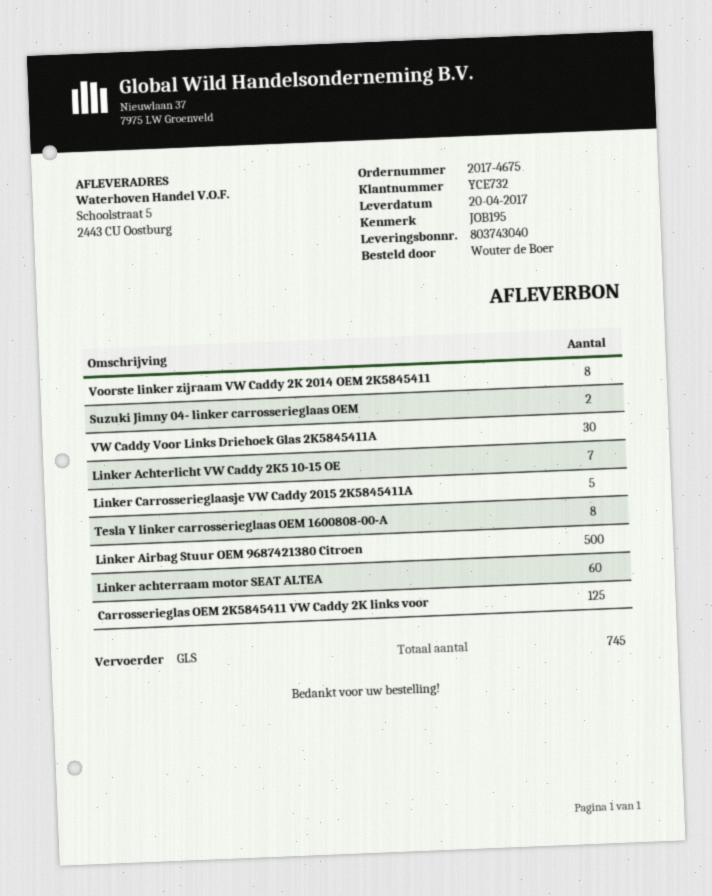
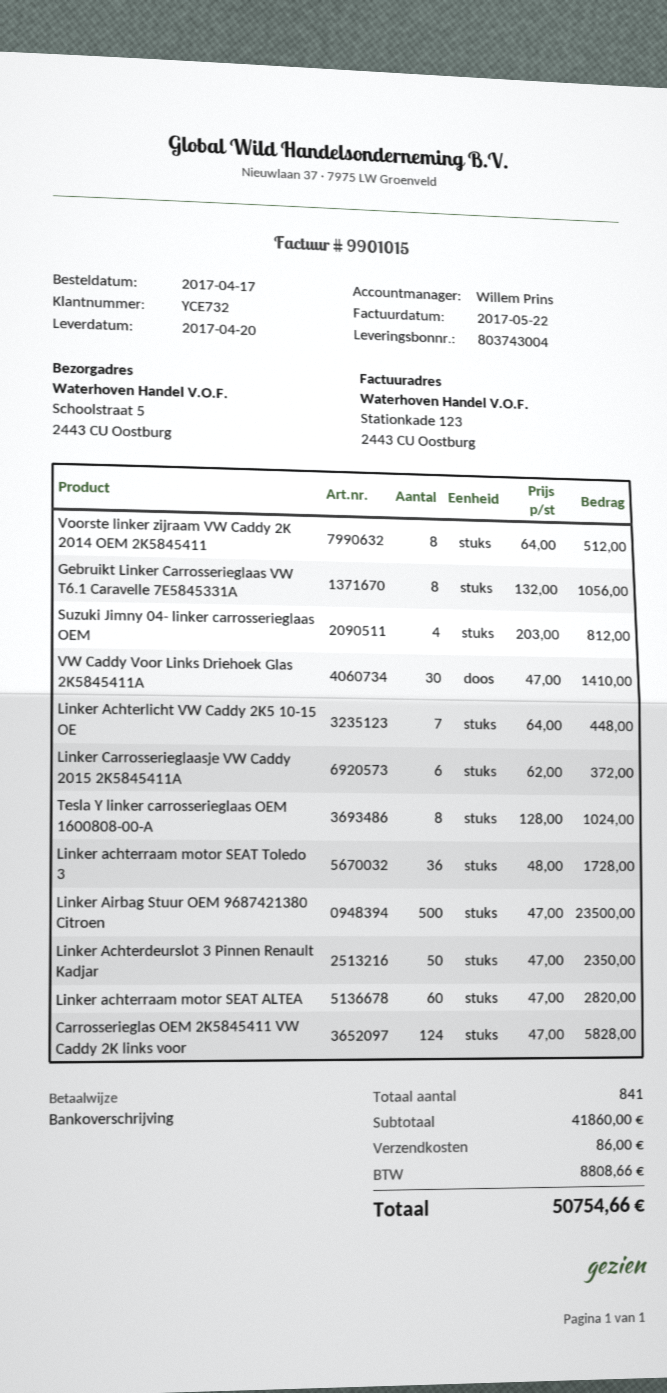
delivery note number: 803743040 -> 803743004
Suzuki Jimny 04- linker carrosserieglaas OEM: 2 -> 4
Linker Carrosserieglaasje VW Caddy 2015 2K5845411A: 5 -> 6
Carrosserieglas OEM 2K5845411 VW Caddy 2K links voor: 125 -> 124
Gebruikt Linker Carrosserieglaas VW T6.1 Caravelle 7E5845331A: none -> 8
Linker achterraam motor SEAT Toledo 3: none -> 36
Linker Achterdeurslot 3 Pinnen Renault Kadjar: none -> 50
total quantity: 745 -> 841

